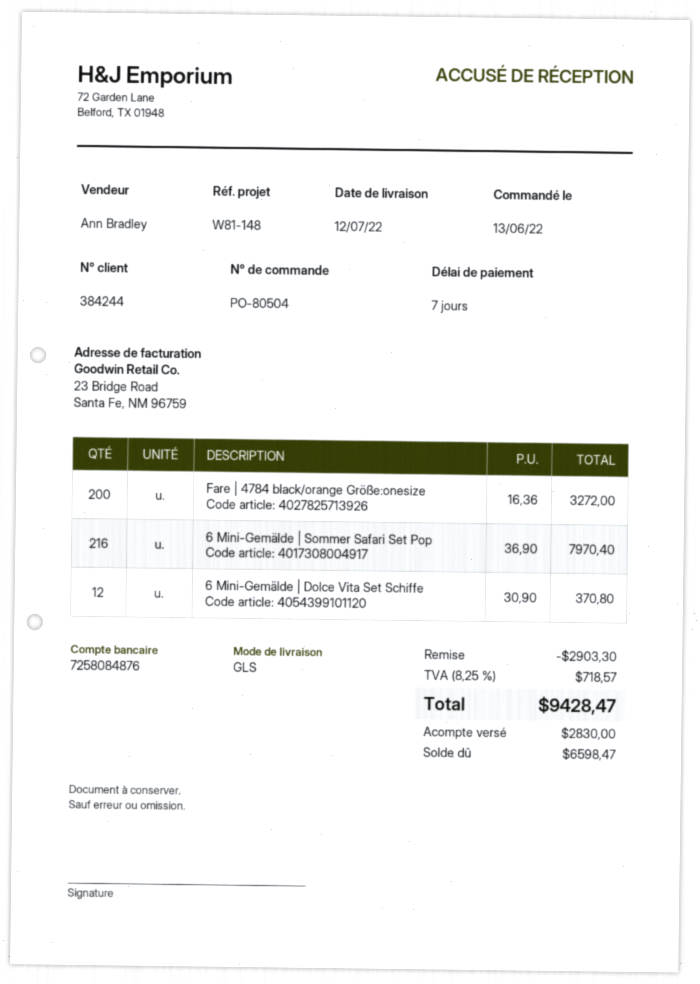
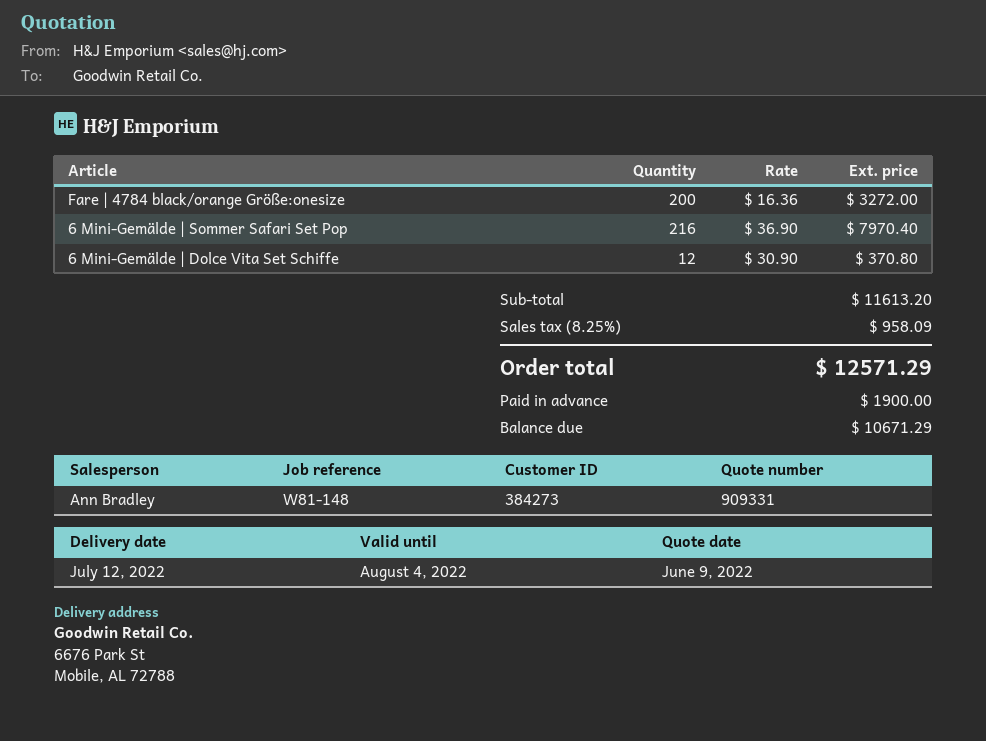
customer number: 384244 -> 384273
discount: 2903.30 -> none
tax: 8.25% = 718.57 -> 8.25% = 958.09
total: 9428.47 -> 12571.29
deposit: 2830.00 -> 1900.00
balance: 6598.47 -> 10671.29

